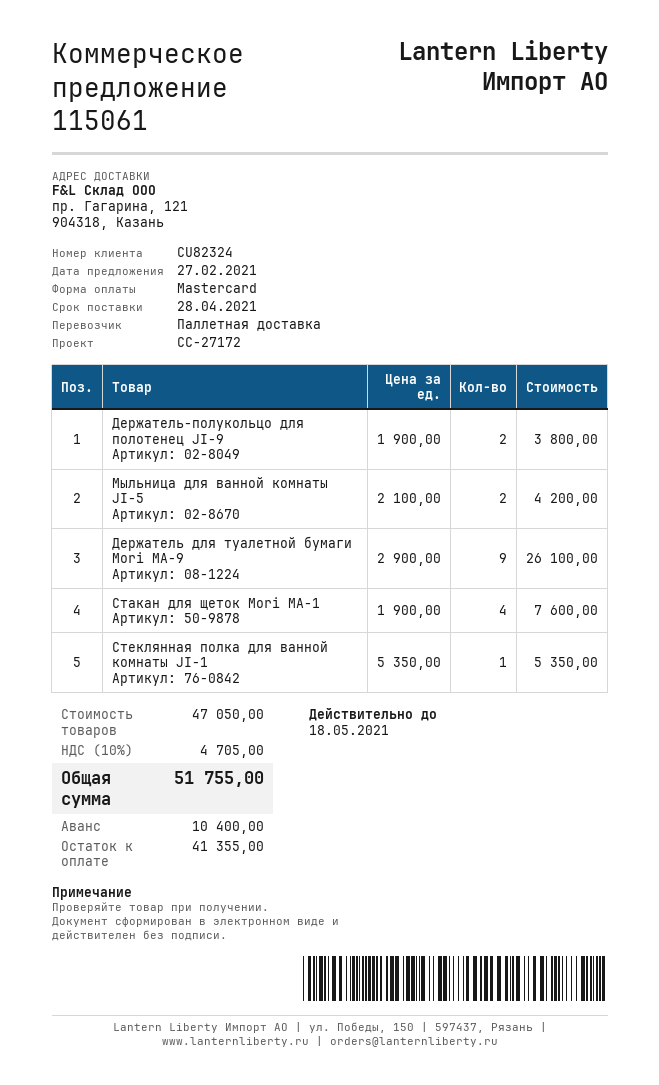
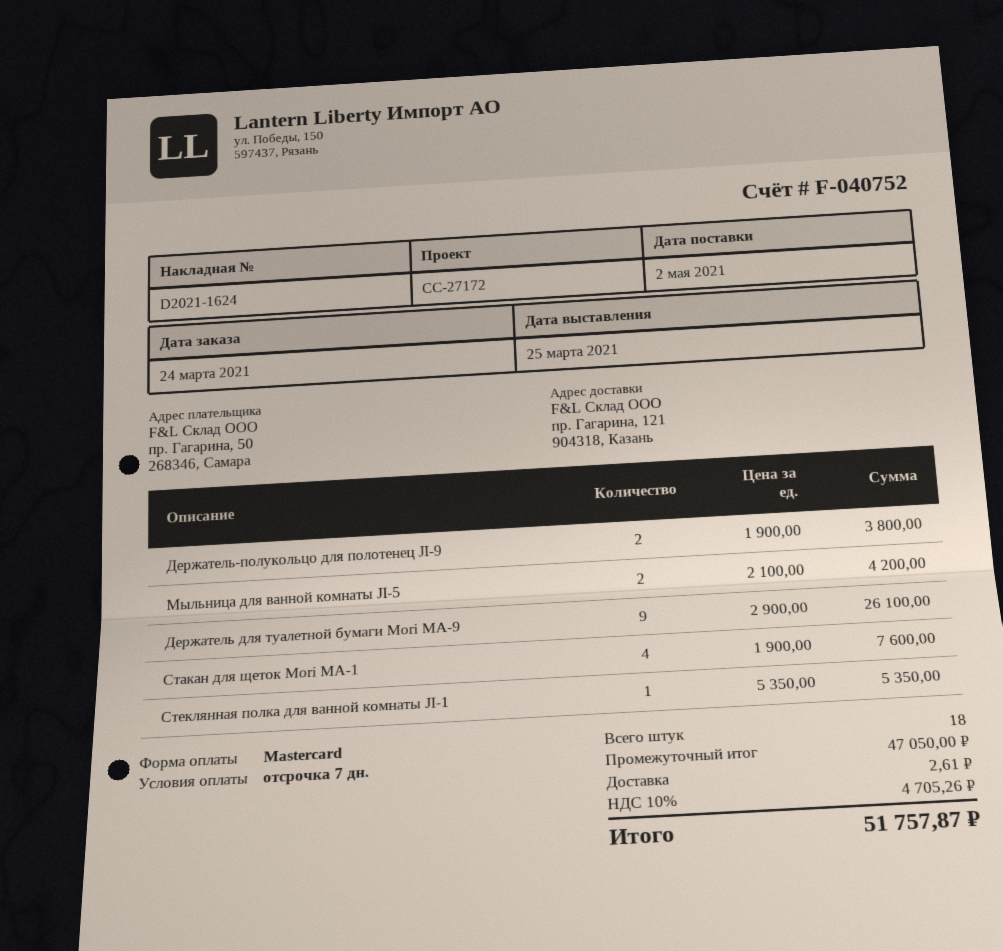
delivery date: 2021-04-28 -> 2021-05-02
shipping: none -> 2.61
tax: 10% = 4705.00 -> 10% = 4705.26
total: 51755.00 -> 51757.87

